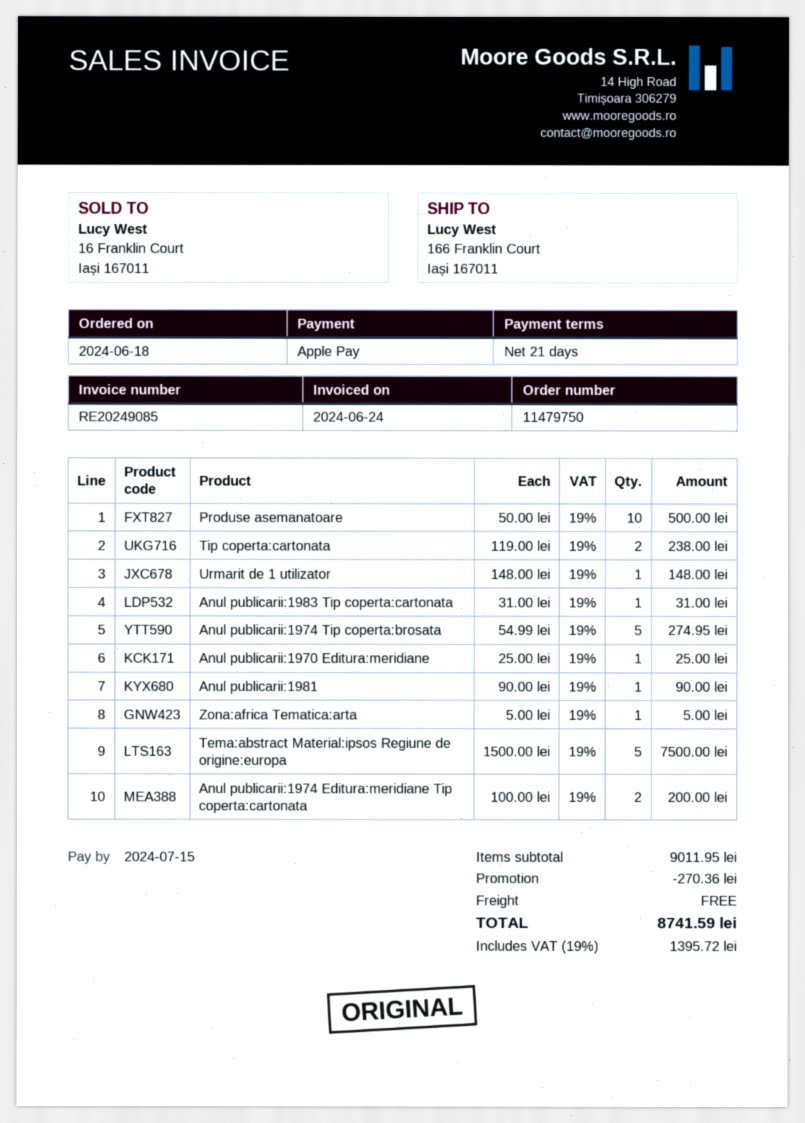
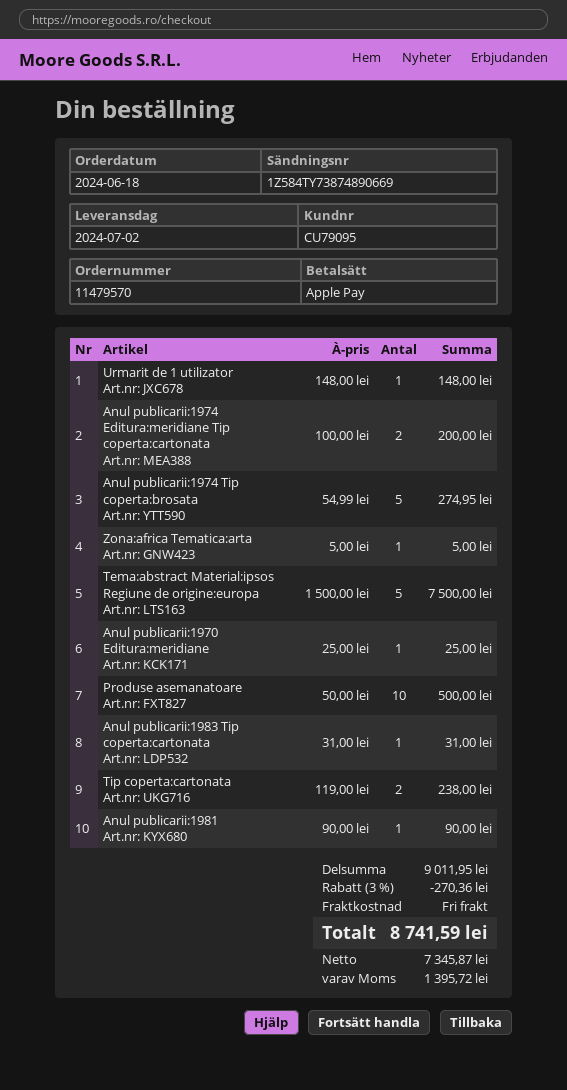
order number: 11479750 -> 11479570

